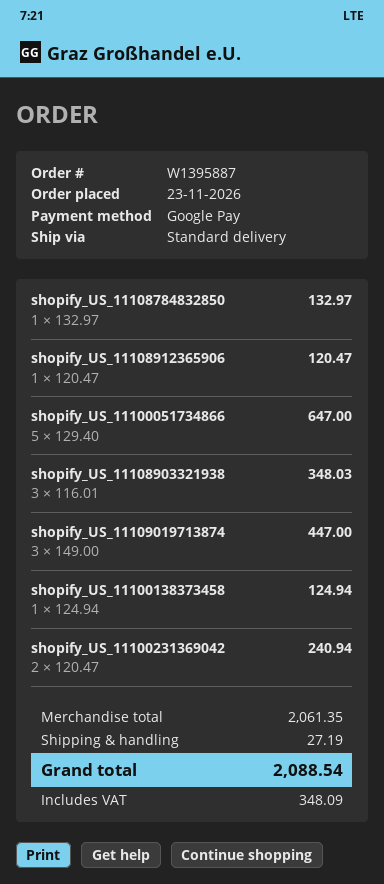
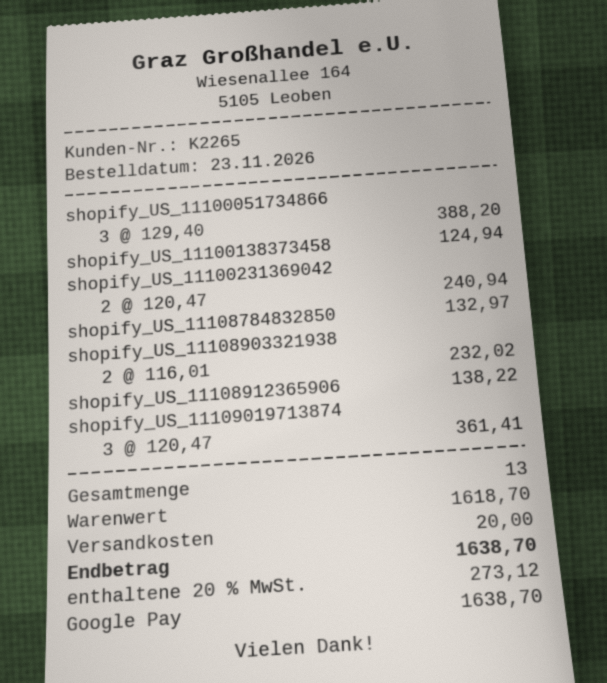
shopify_US_11108912365906: 1 x 120.47 = 120.47 -> 1 x 138.22 = 138.22
shopify_US_11100051734866: 5 x 129.40 = 647.00 -> 3 x 129.40 = 388.20
shopify_US_11108903321938: 3 x 116.01 = 348.03 -> 2 x 116.01 = 232.02
shopify_US_11109019713874: 3 x 149.00 = 447.00 -> 3 x 120.47 = 361.41
subtotal: 2061.35 -> 1618.70
shipping: 27.19 -> 20.00
tax: 348.09 -> 273.12
total: 2088.54 -> 1638.70

